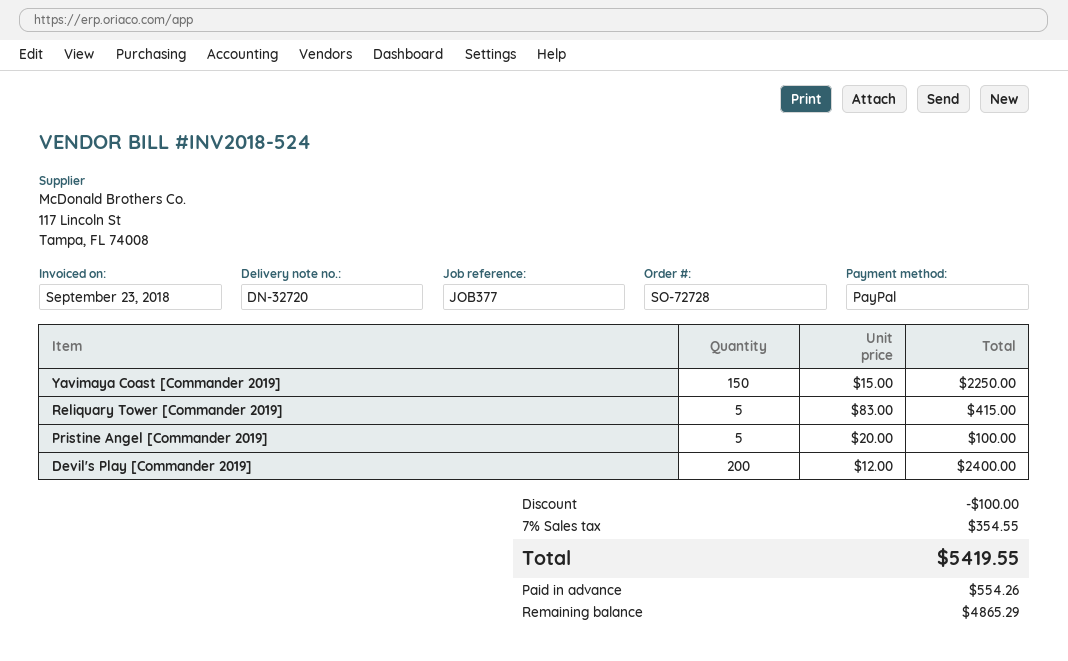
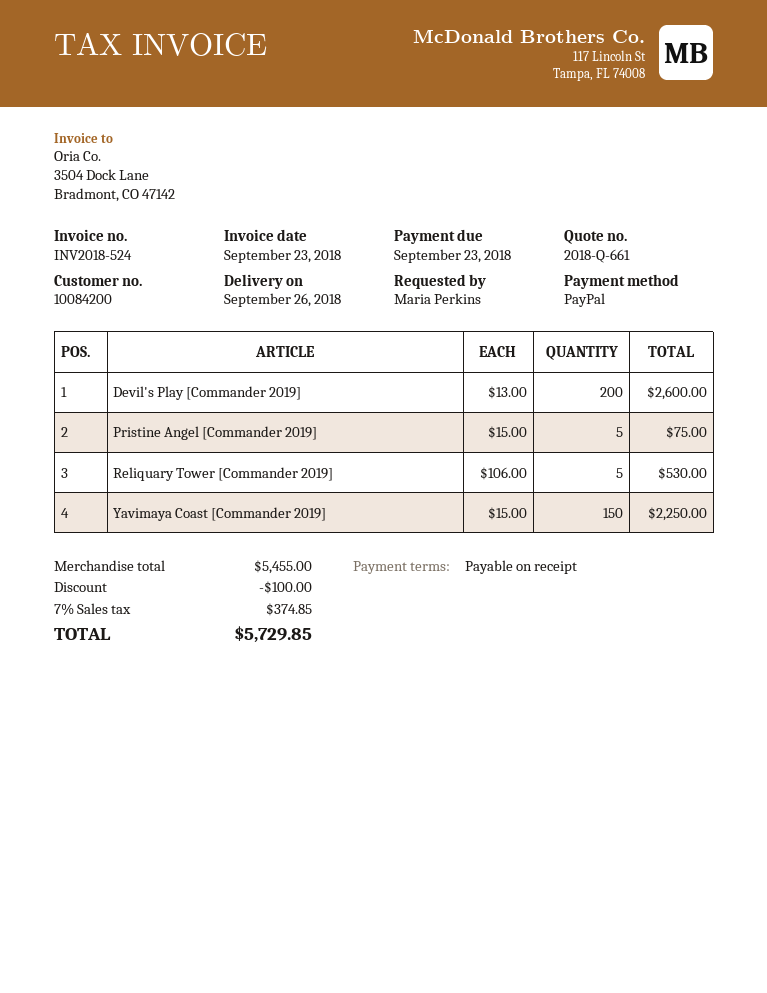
Reliquary Tower [Commander 2019]: 5 x 83.00 = 415.00 -> 5 x 106.00 = 530.00
Pristine Angel [Commander 2019]: 5 x 20.00 = 100.00 -> 5 x 15.00 = 75.00
Devil's Play [Commander 2019]: 200 x 12.00 = 2400.00 -> 200 x 13.00 = 2600.00
tax: 7% = 354.55 -> 7% = 374.85
total: 5419.55 -> 5729.85

